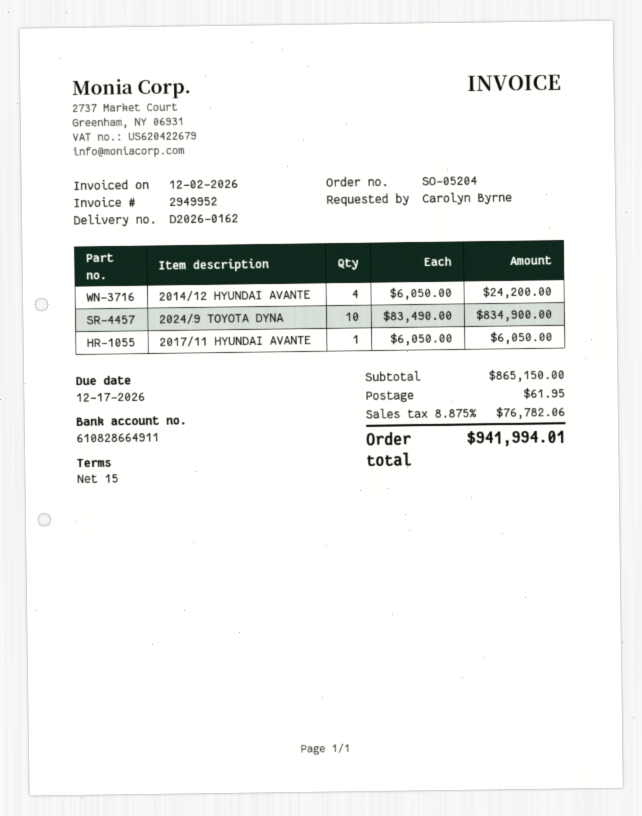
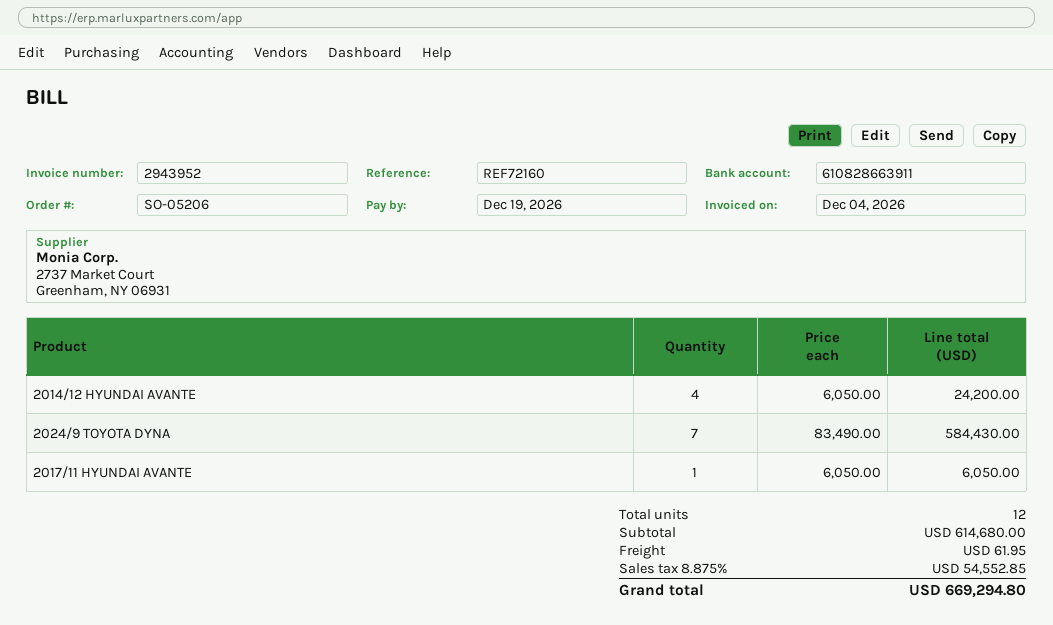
order number: SO-05204 -> SO-05206
invoice number: 2949952 -> 2943952
invoice date: 2026-12-02 -> 2026-12-04
due date: 2026-12-17 -> 2026-12-19
bank account: 610828664911 -> 610828663911
2024/9 TOYOTA DYNA: 10 x 83490.00 = 834900.00 -> 7 x 83490.00 = 584430.00
subtotal: 865150.00 -> 614680.00
tax: 8.875% = 76782.06 -> 8.875% = 54552.85
total: 941994.01 -> 669294.80

